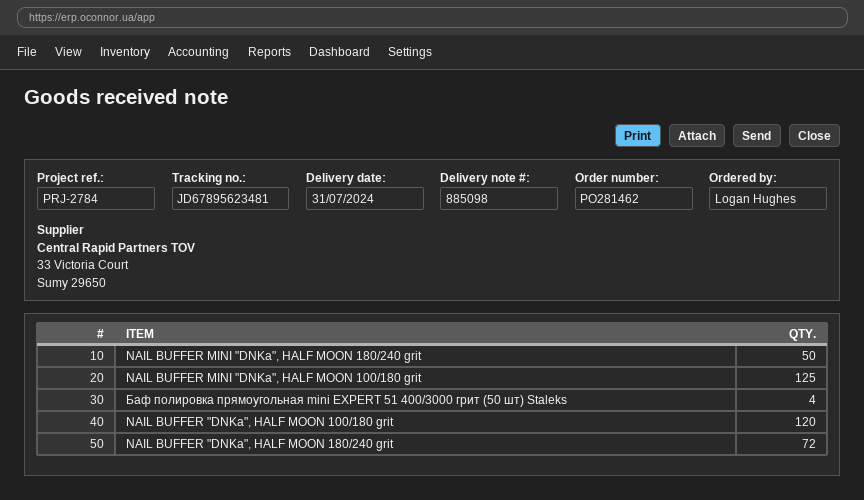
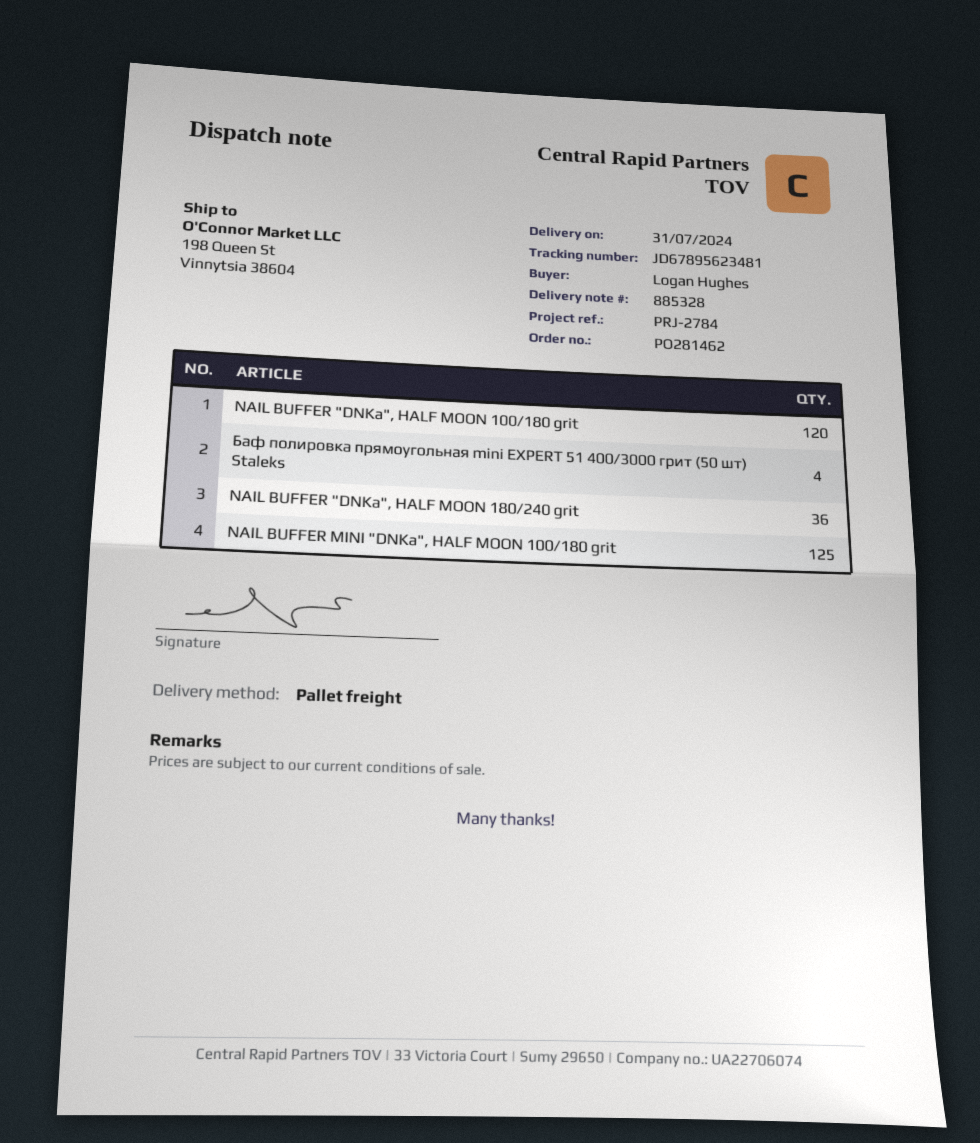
delivery note number: 885098 -> 885328
NAIL BUFFER MINI "DNKa", HALF MOON 180/240 grit: 50 -> none
NAIL BUFFER "DNKa", HALF MOON 180/240 grit: 72 -> 36

